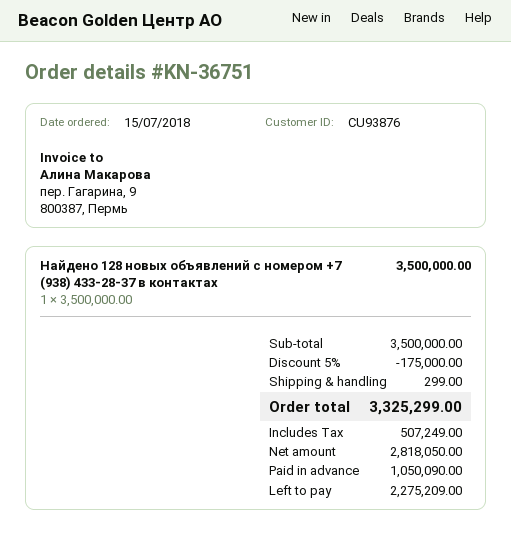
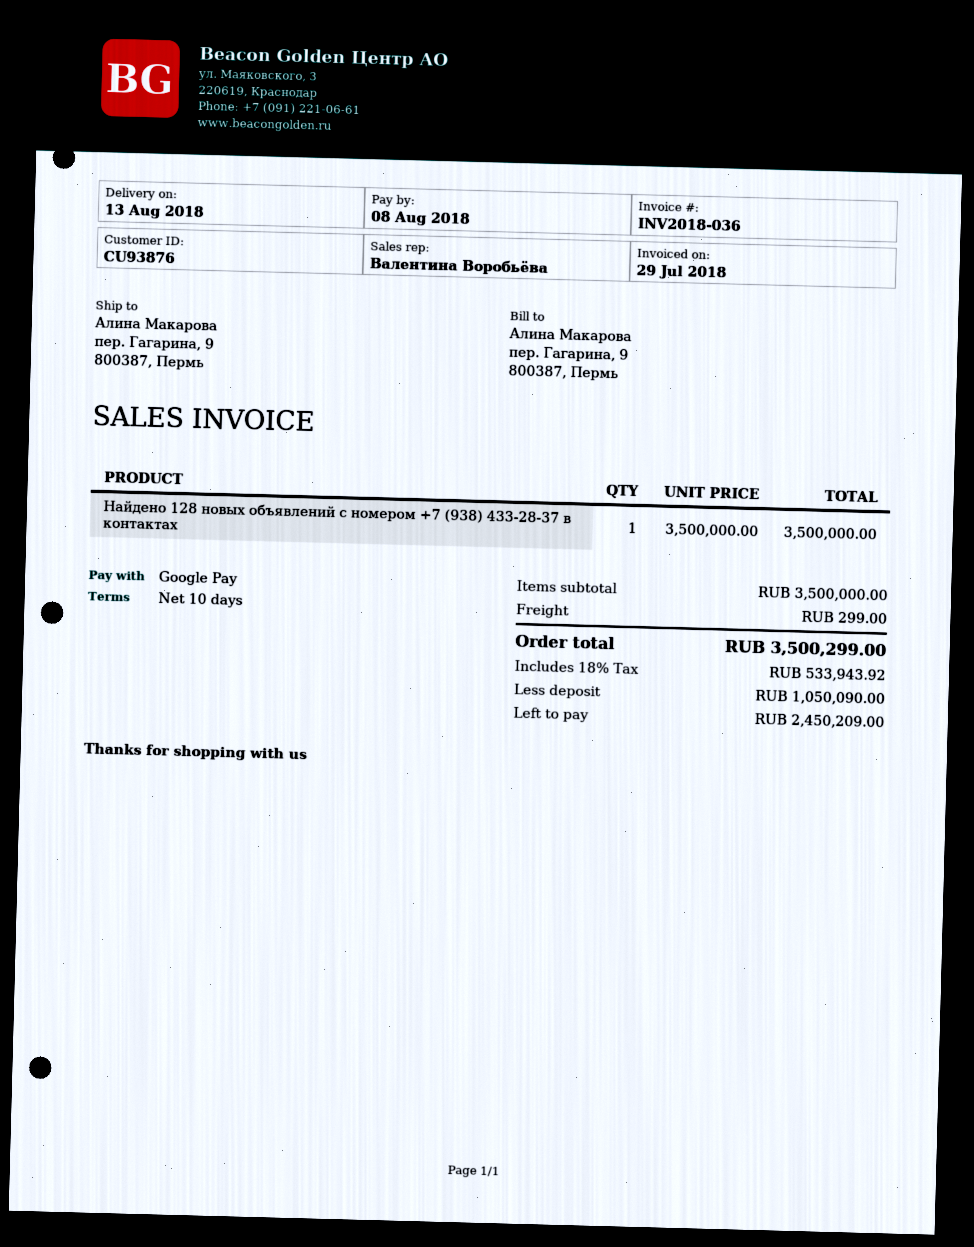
discount: 5% = 175000.00 -> none
tax: 507249.00 -> 533943.92
total: 3325299.00 -> 3500299.00
balance: 2275209.00 -> 2450209.00

